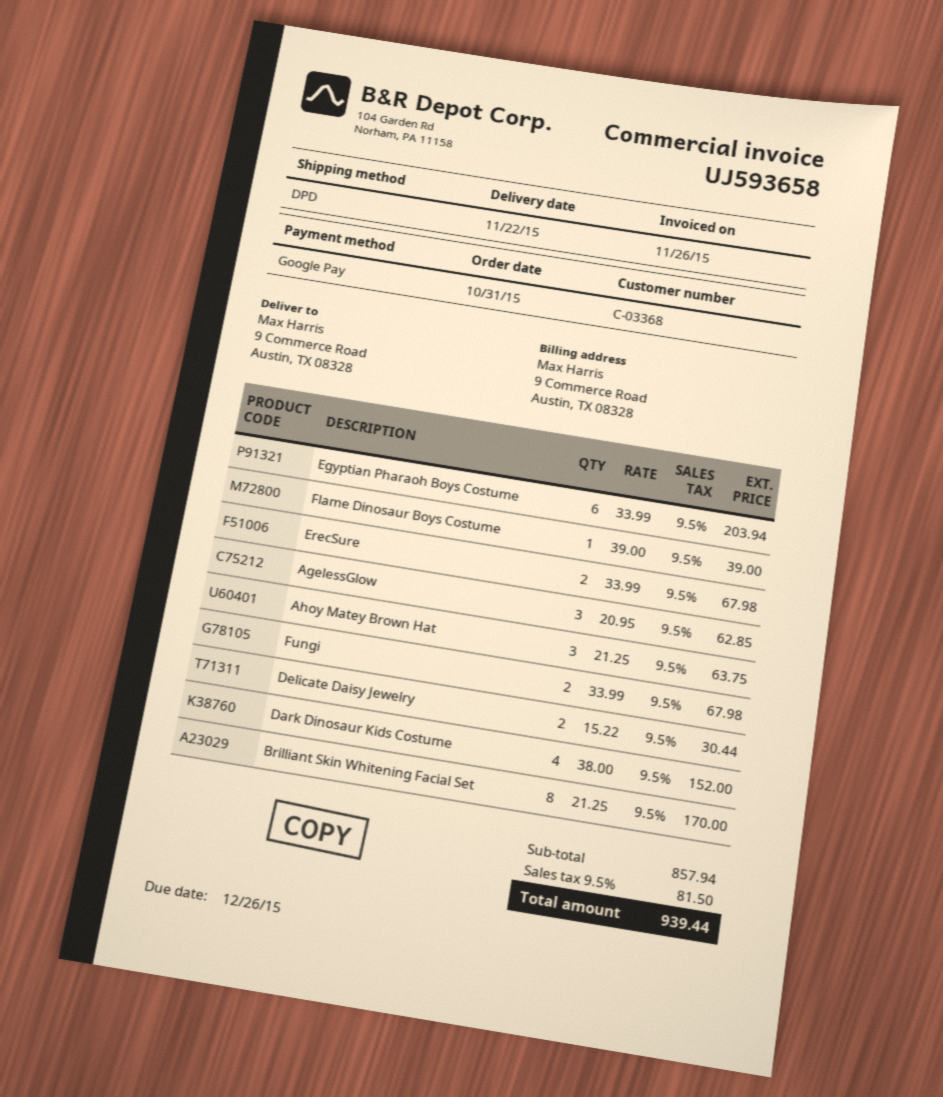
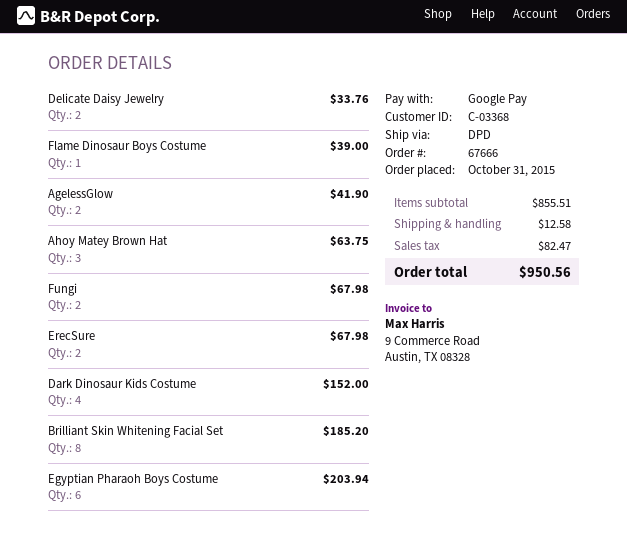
AgelessGlow: 3 for 62.85 -> 2 for 41.90
Delicate Daisy Jewelry: 2 for 30.44 -> 2 for 33.76
Brilliant Skin Whitening Facial Set: 8 for 170.00 -> 8 for 185.20
subtotal: 857.94 -> 855.51
shipping: none -> 12.58
tax: 81.50 -> 82.47
total: 939.44 -> 950.56

